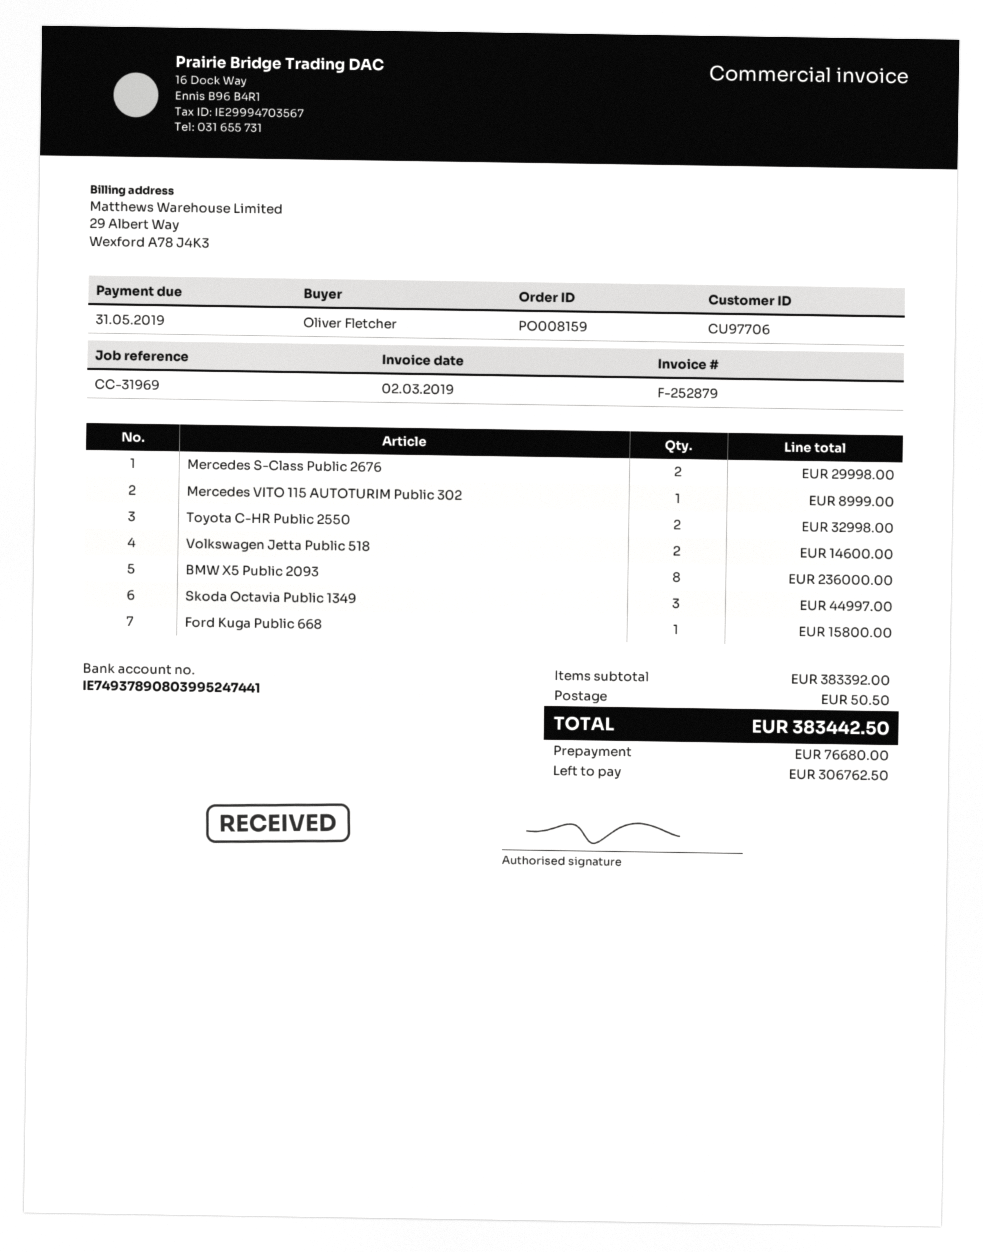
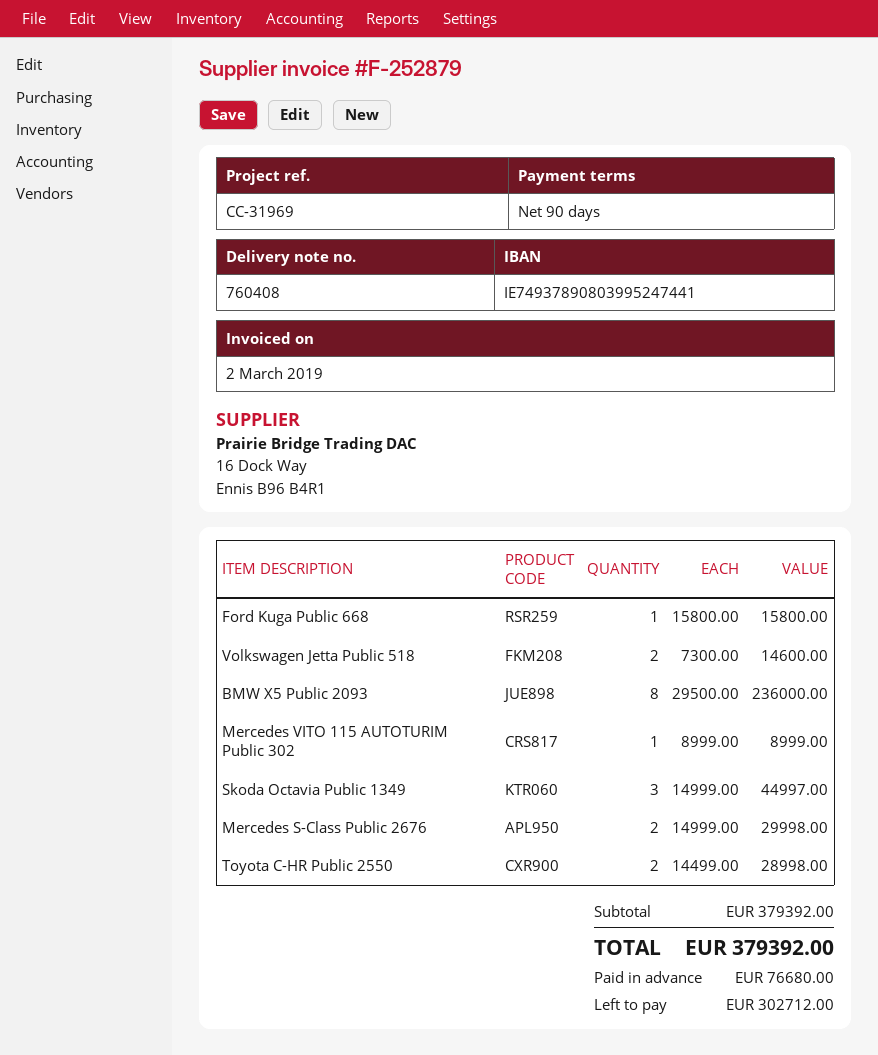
Toyota C-HR Public 2550: 2 for 32998.00 -> 2 for 28998.00
subtotal: 383392.00 -> 379392.00
shipping: 50.50 -> none
total: 383442.50 -> 379392.00
balance: 306762.50 -> 302712.00

